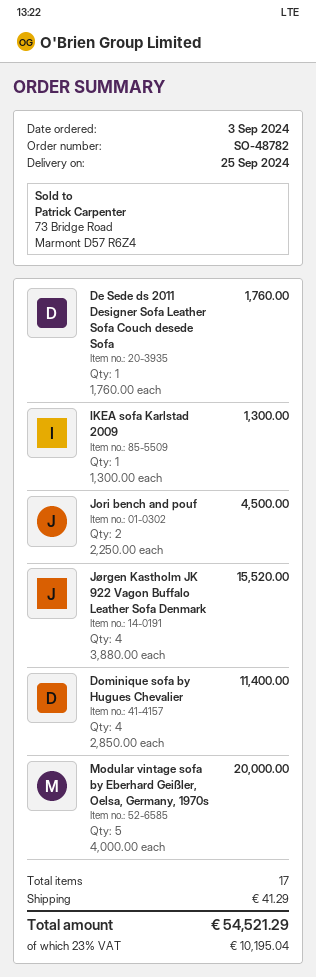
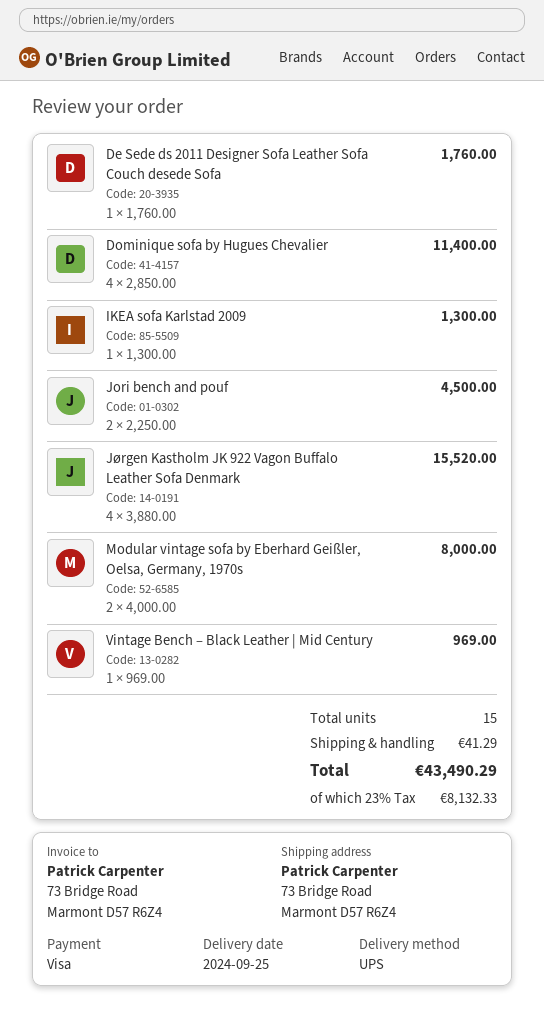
Modular vintage sofa by Eberhard Geißler, Oelsa, Germany, 1970s: 5 x 4000.00 = 20000.00 -> 2 x 4000.00 = 8000.00
Vintage Bench – Black Leather | Mid Century: none -> 1 x 969.00 = 969.00
total quantity: 17 -> 15
tax: 23% = 10195.04 -> 23% = 8132.33
total: 54521.29 -> 43490.29

